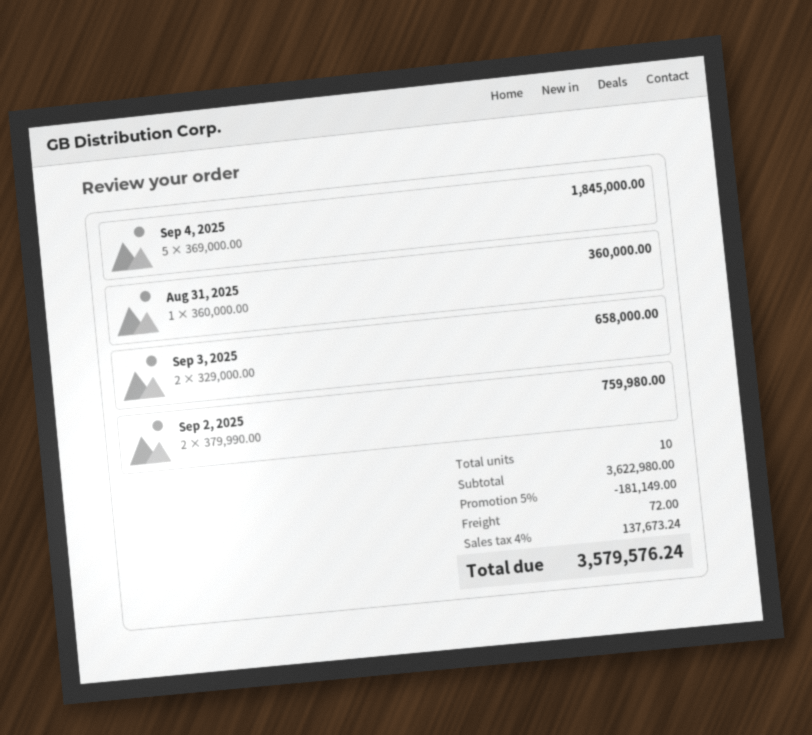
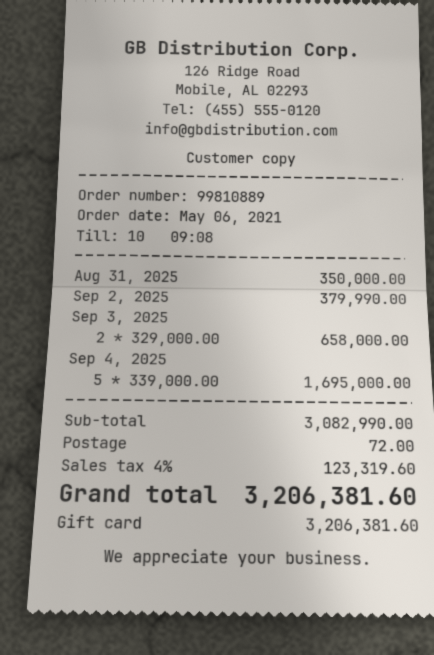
Sep 4, 2025: 5 x 369000.00 = 1845000.00 -> 5 x 339000.00 = 1695000.00
Aug 31, 2025: 1 x 360000.00 = 360000.00 -> 1 x 350000.00 = 350000.00
Sep 2, 2025: 2 x 379990.00 = 759980.00 -> 1 x 379990.00 = 379990.00
subtotal: 3622980.00 -> 3082990.00
discount: 5% = 181149.00 -> none
tax: 4% = 137673.24 -> 4% = 123319.60
total: 3579576.24 -> 3206381.60

